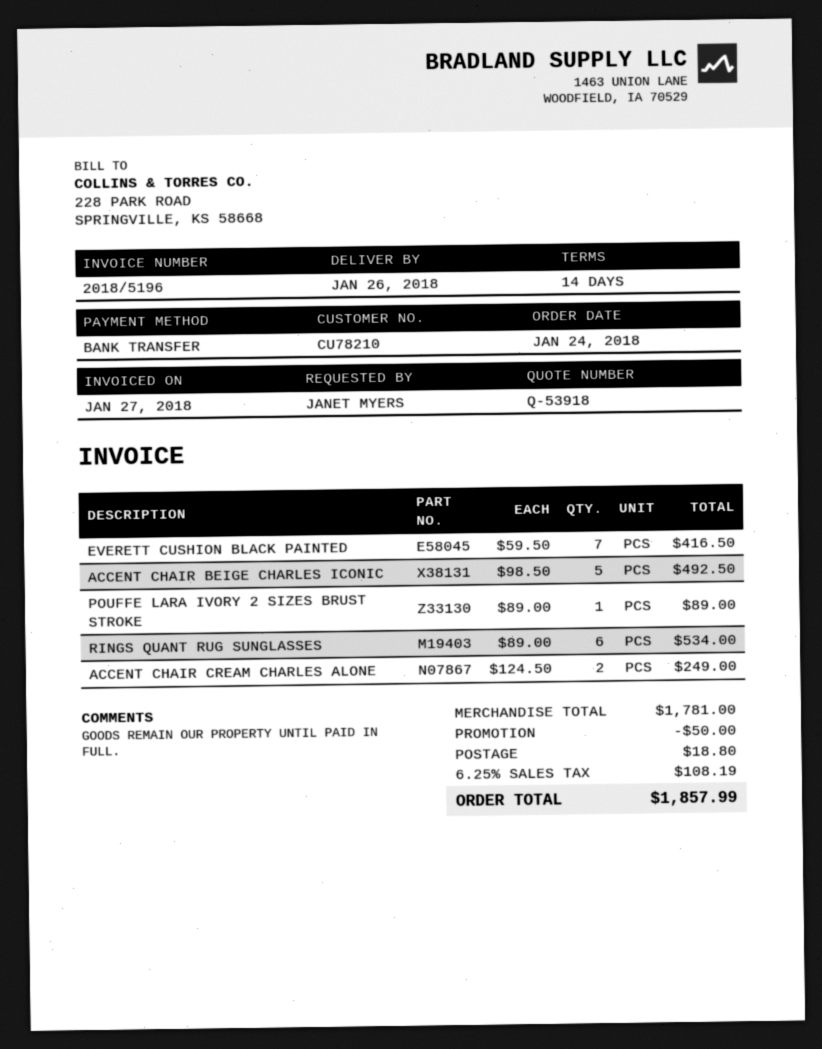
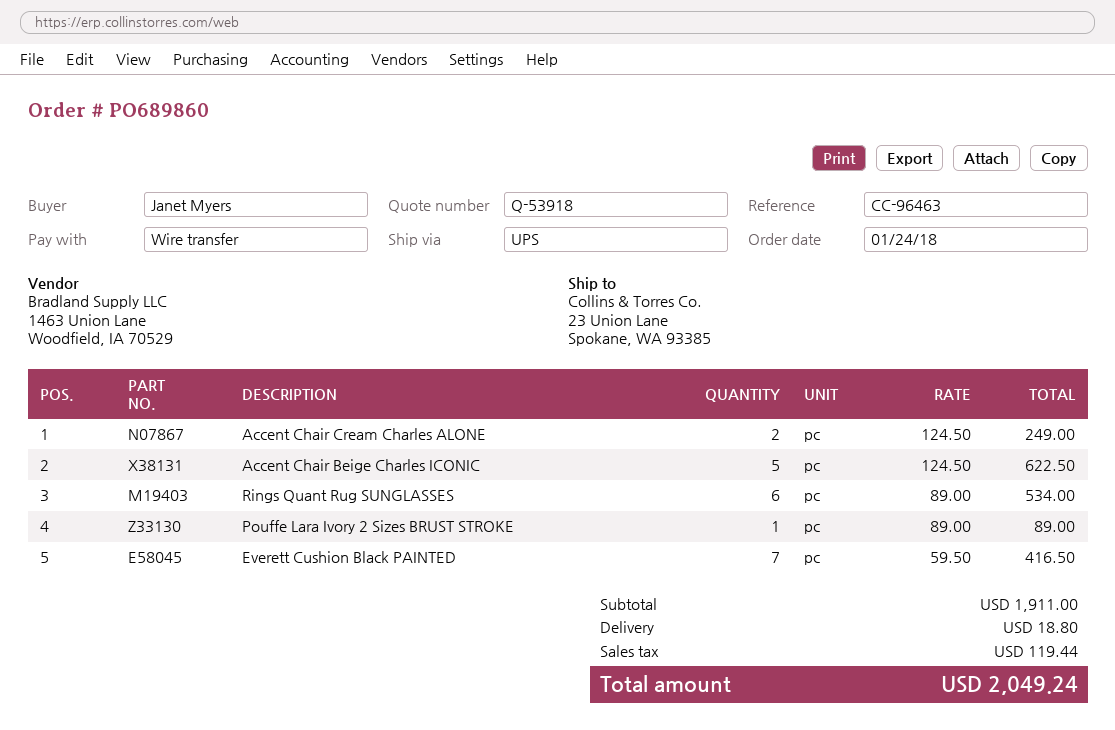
ACCENT CHAIR BEIGE CHARLES ICONIC: 5 x 98.50 = 492.50 -> 5 x 124.50 = 622.50
subtotal: 1781.00 -> 1911.00
discount: 50.00 -> none
tax: 108.19 -> 119.44
total: 1857.99 -> 2049.24

